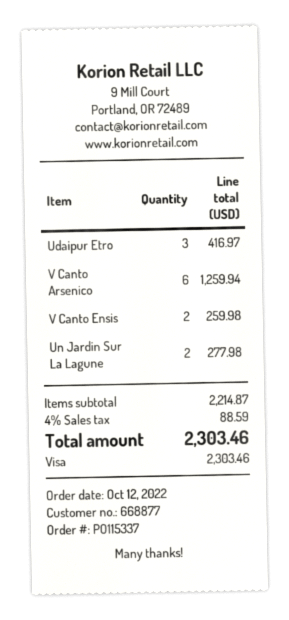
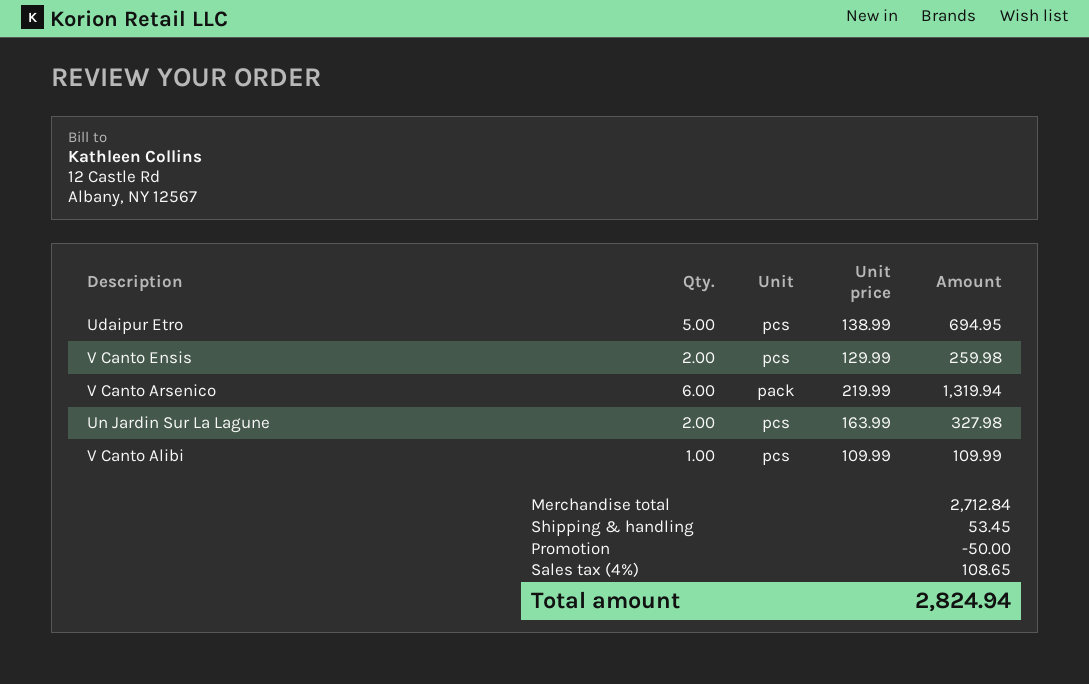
Udaipur Etro: 3 for 416.97 -> 5 for 694.95
V Canto Arsenico: 6 for 1259.94 -> 6 for 1319.94
Un Jardin Sur La Lagune: 2 for 277.98 -> 2 for 327.98
V Canto Alibi: none -> 1 for 109.99
subtotal: 2214.87 -> 2712.84
discount: none -> 50.00
shipping: none -> 53.45
tax: 4% = 88.59 -> 4% = 108.65
total: 2303.46 -> 2824.94

